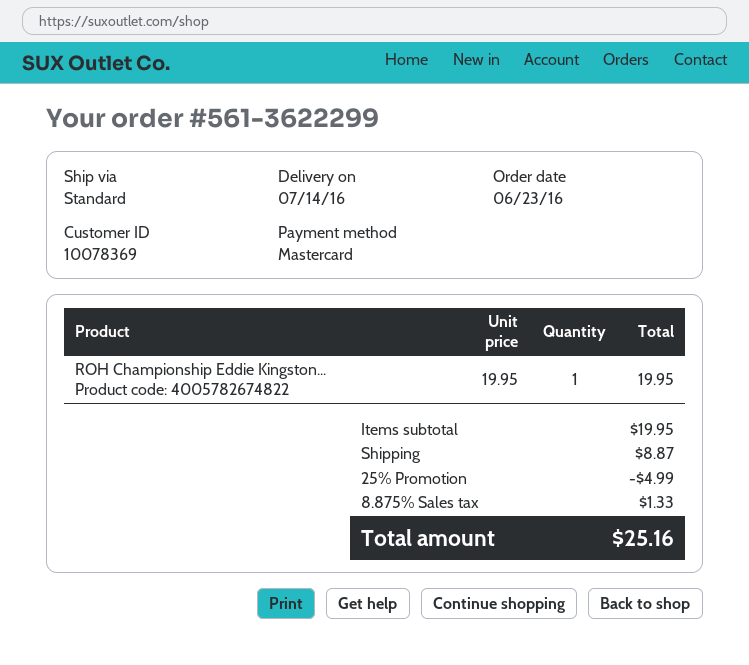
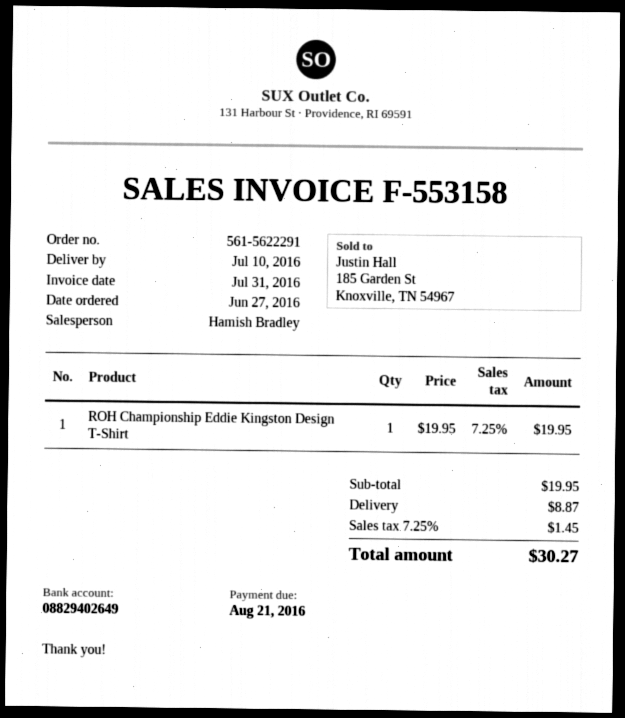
order number: 561-3622299 -> 561-5622291
order date: 2016-06-23 -> 2016-06-27
delivery date: 2016-07-14 -> 2016-07-10
discount: 25% = 4.99 -> none
tax: 8.875% = 1.33 -> 7.25% = 1.45
total: 25.16 -> 30.27

